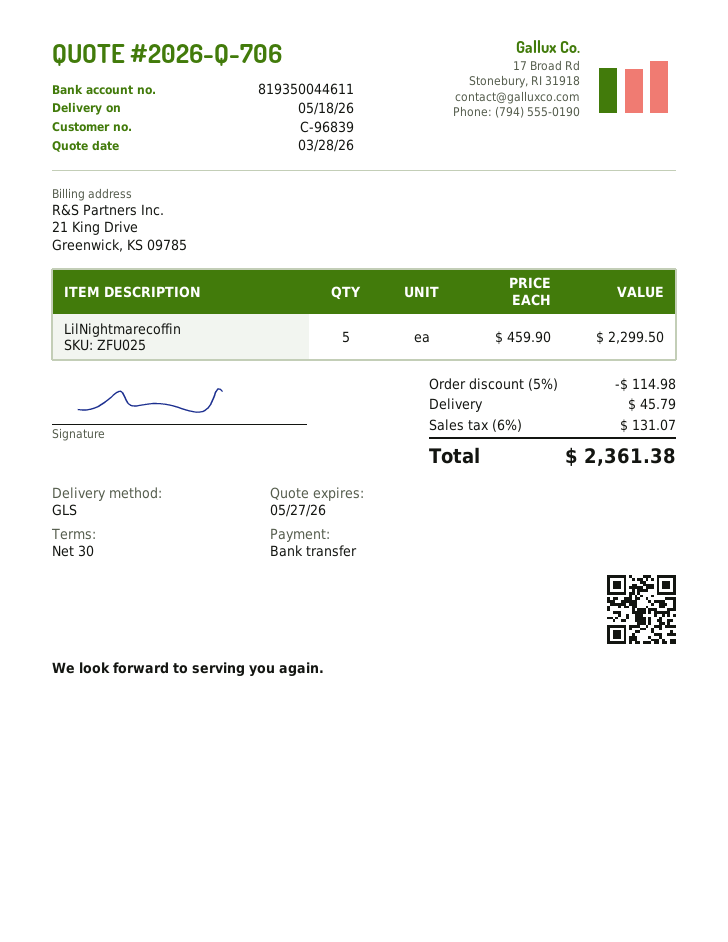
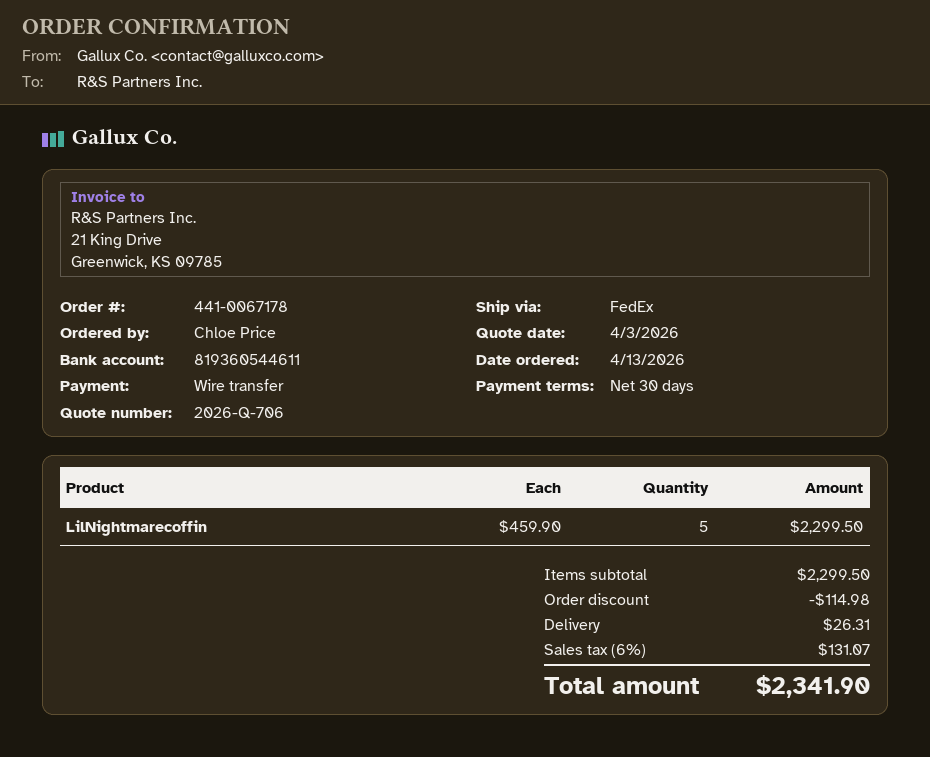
quote date: 2026-03-28 -> 2026-04-03
bank account: 819350044611 -> 819360544611
shipping method: GLS -> FedEx
shipping: 45.79 -> 26.31
total: 2361.38 -> 2341.90

